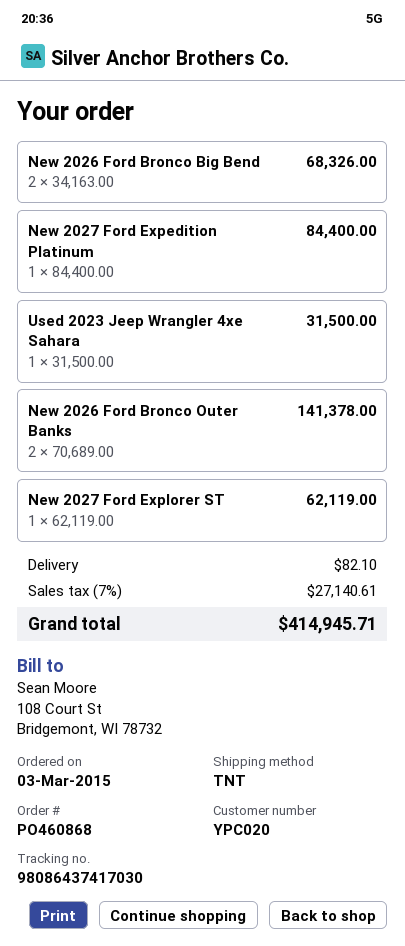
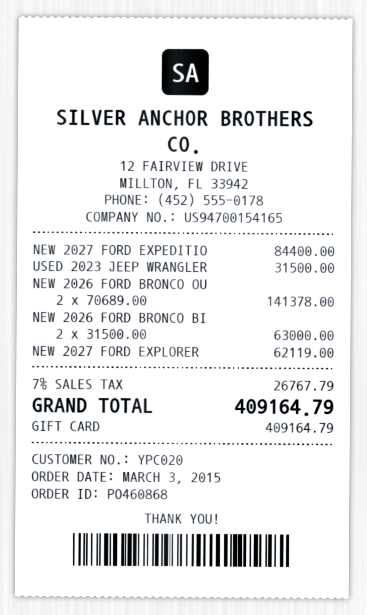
New 2026 Ford Bronco Big Bend: 2 x 34163.00 = 68326.00 -> 2 x 31500.00 = 63000.00
shipping: 82.10 -> none
tax: 7% = 27140.61 -> 7% = 26767.79
total: 414945.71 -> 409164.79

